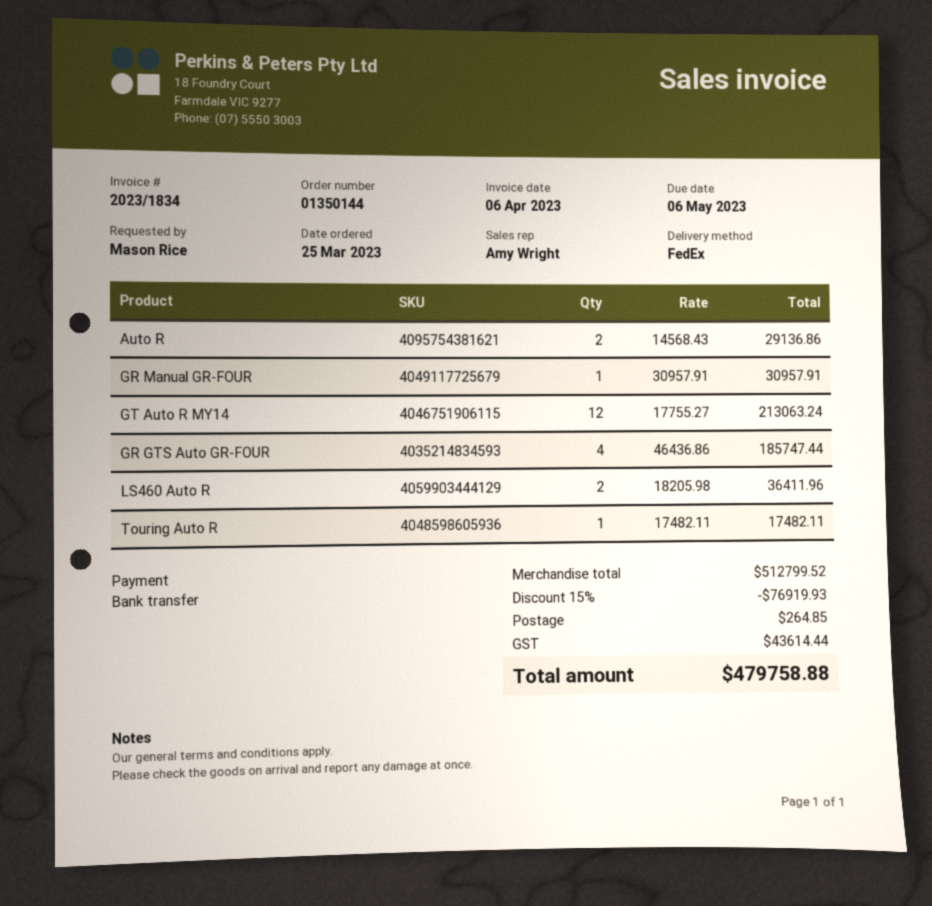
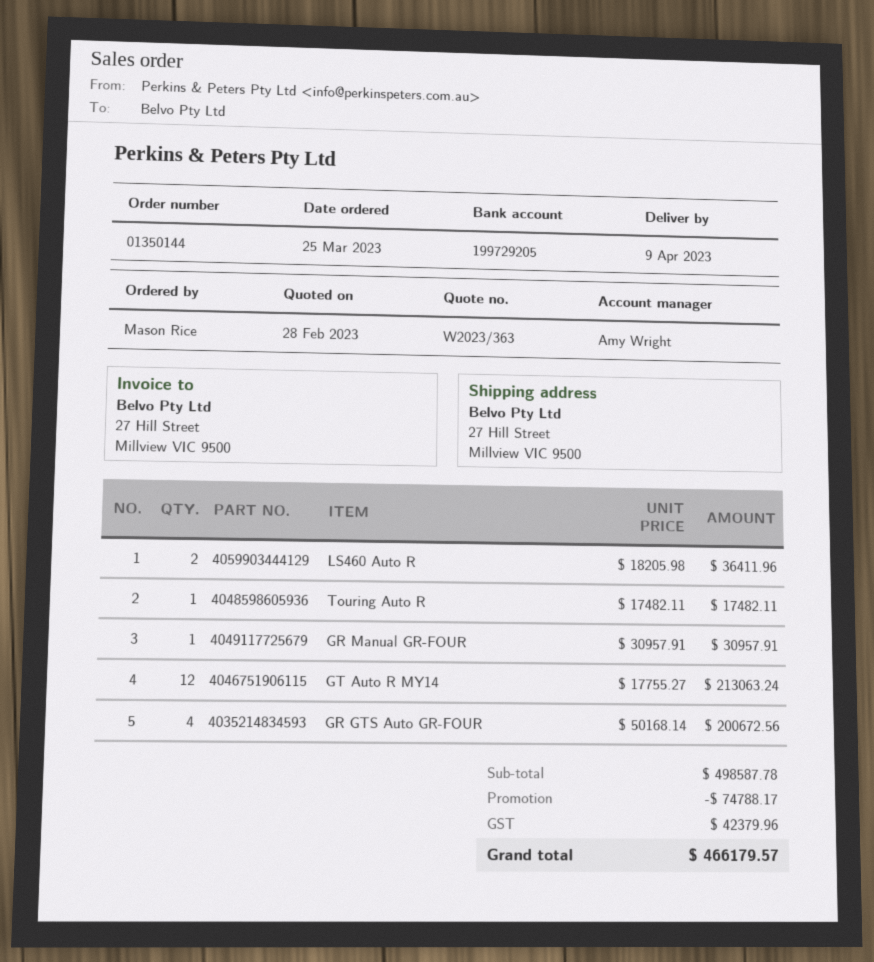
Auto R: 2 x 14568.43 = 29136.86 -> none
GR GTS Auto GR-FOUR: 4 x 46436.86 = 185747.44 -> 4 x 50168.14 = 200672.56
subtotal: 512799.52 -> 498587.78
discount: 76919.93 -> 74788.17
shipping: 264.85 -> none
tax: 43614.44 -> 42379.96
total: 479758.88 -> 466179.57

